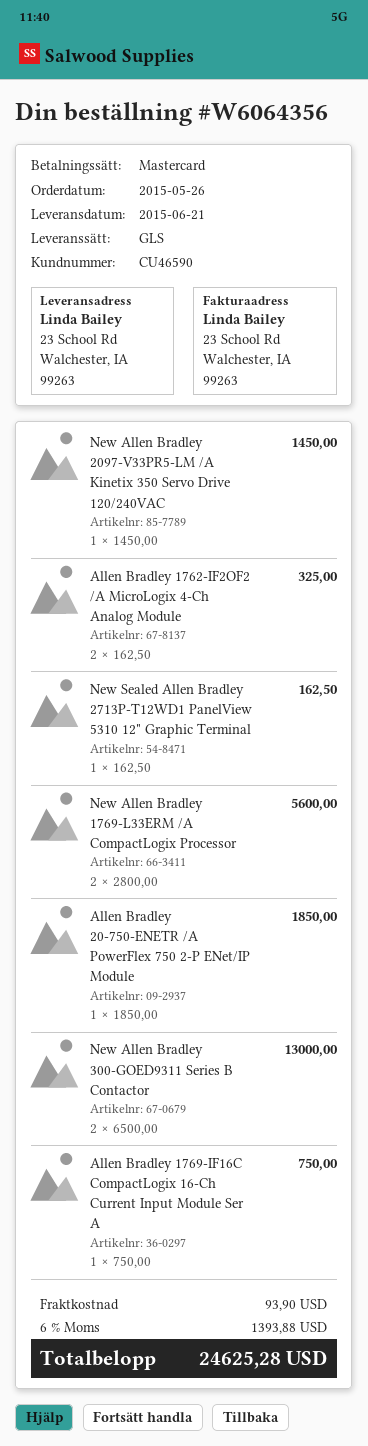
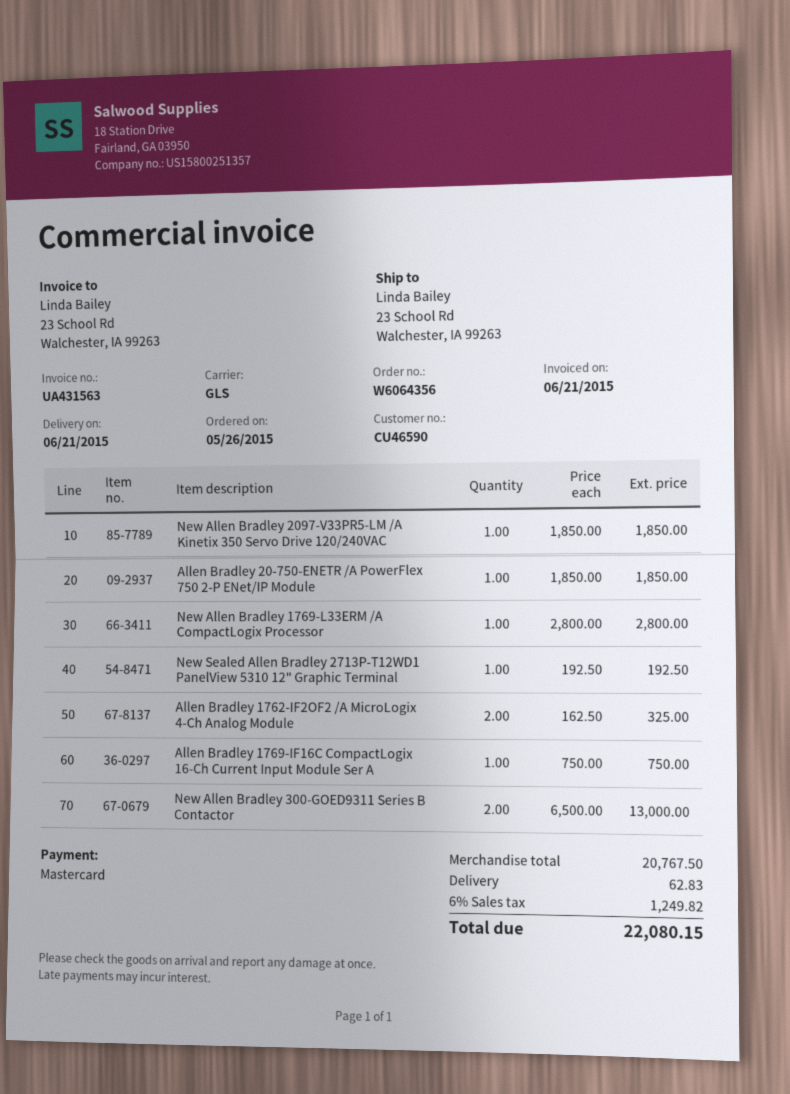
New Allen Bradley 2097-V33PR5-LM /A Kinetix 350 Servo Drive 120/240VAC: 1 x 1450.00 = 1450.00 -> 1 x 1850.00 = 1850.00
New Sealed Allen Bradley 2713P-T12WD1 PanelView 5310 12" Graphic Terminal: 1 x 162.50 = 162.50 -> 1 x 192.50 = 192.50
New Allen Bradley 1769-L33ERM /A CompactLogix Processor: 2 x 2800.00 = 5600.00 -> 1 x 2800.00 = 2800.00
shipping: 93.90 -> 62.83
tax: 6% = 1393.88 -> 6% = 1249.82
total: 24625.28 -> 22080.15

